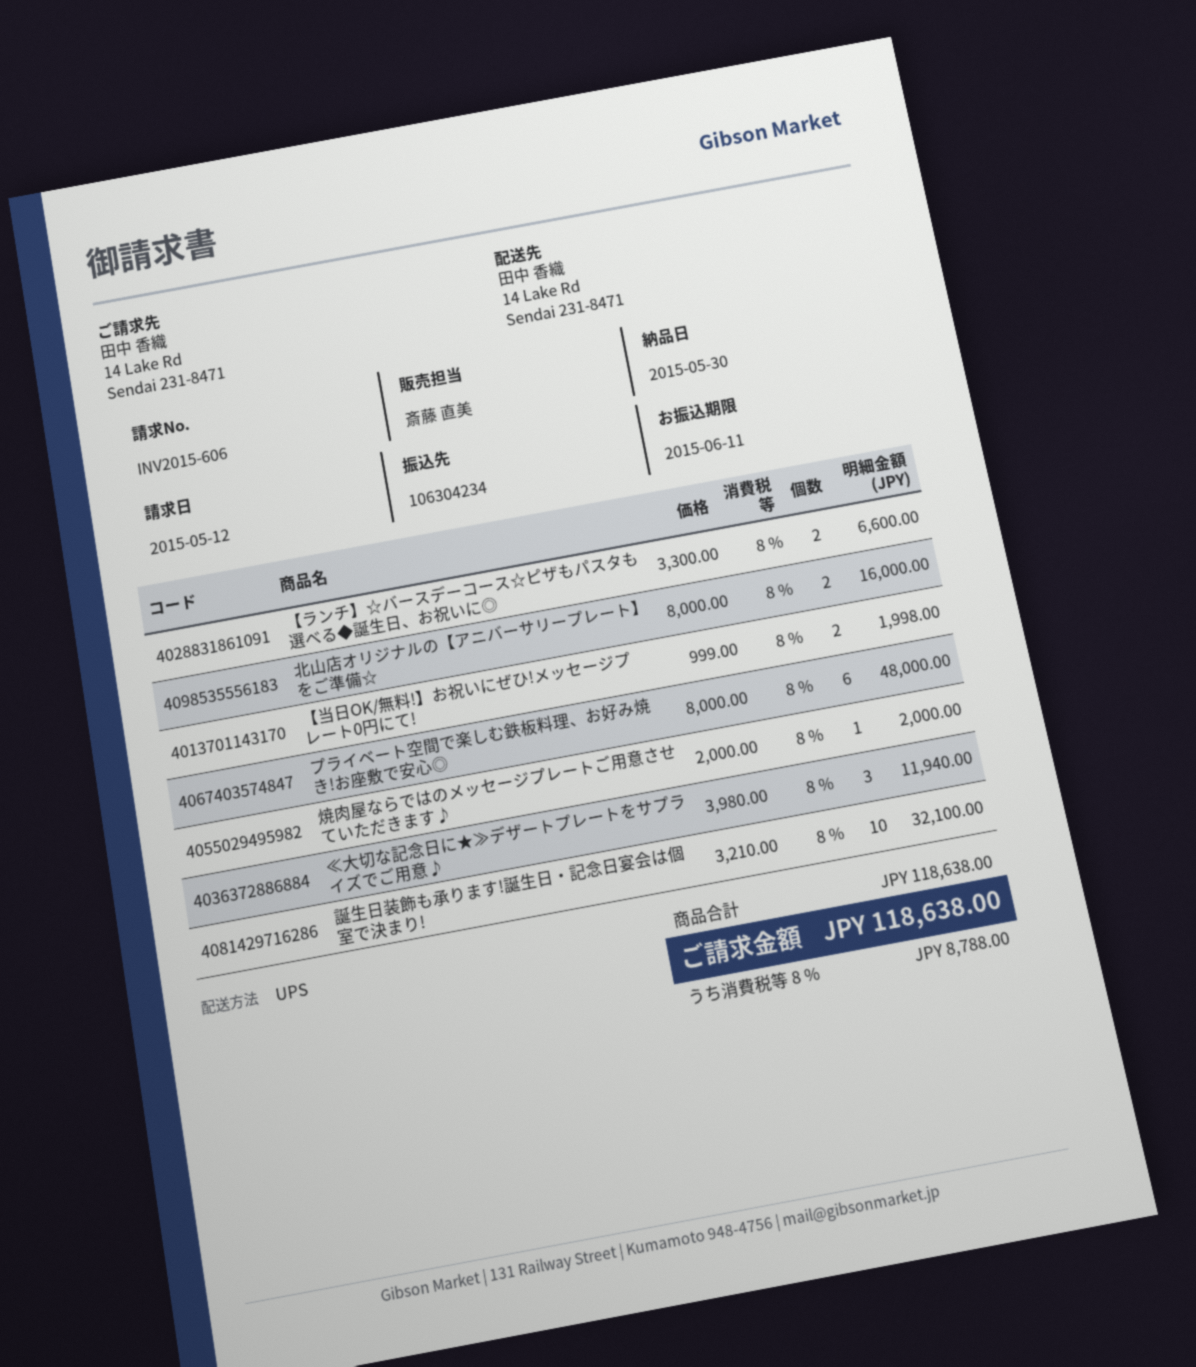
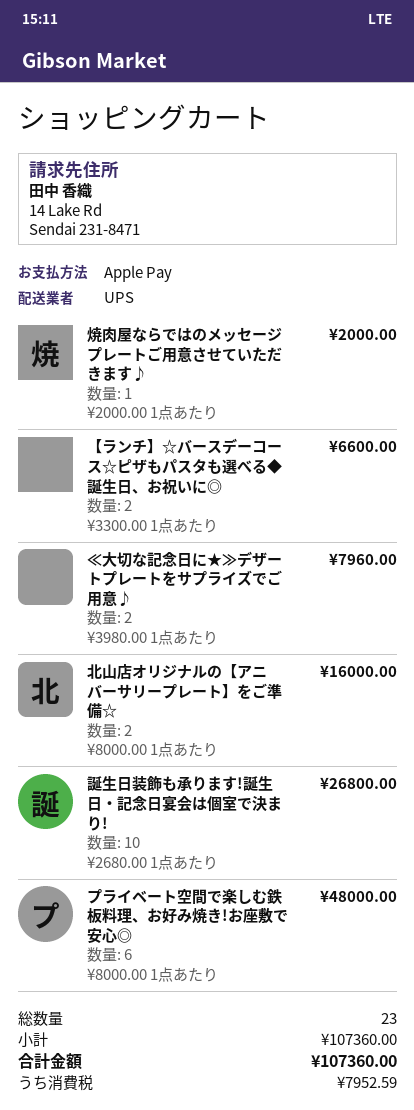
【当日OK/無料!】お祝いにぜひ!メッセージプレート0円にて!: 2 x 999.00 = 1998.00 -> none
≪大切な記念日に★≫デザートプレートをサプライズでご用意♪: 3 x 3980.00 = 11940.00 -> 2 x 3980.00 = 7960.00
誕生日装飾も承ります!誕生日・記念日宴会は個室で決まり!: 10 x 3210.00 = 32100.00 -> 10 x 2680.00 = 26800.00
subtotal: 118638.00 -> 107360.00
tax: 8788.00 -> 7952.59
total: 118638.00 -> 107360.00

